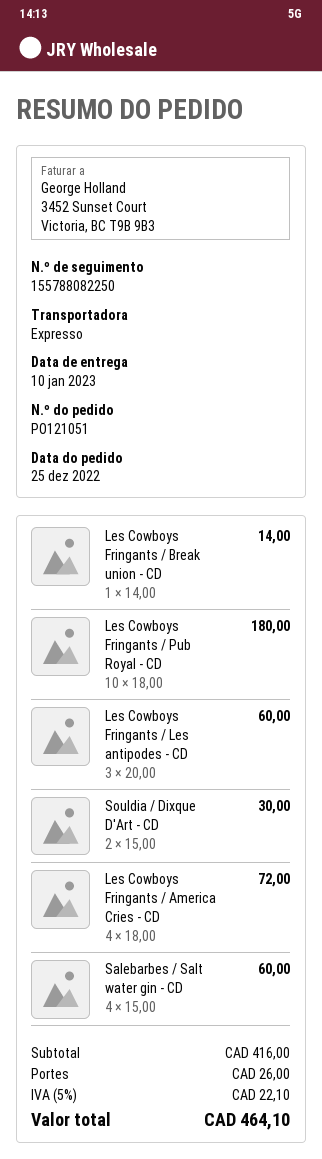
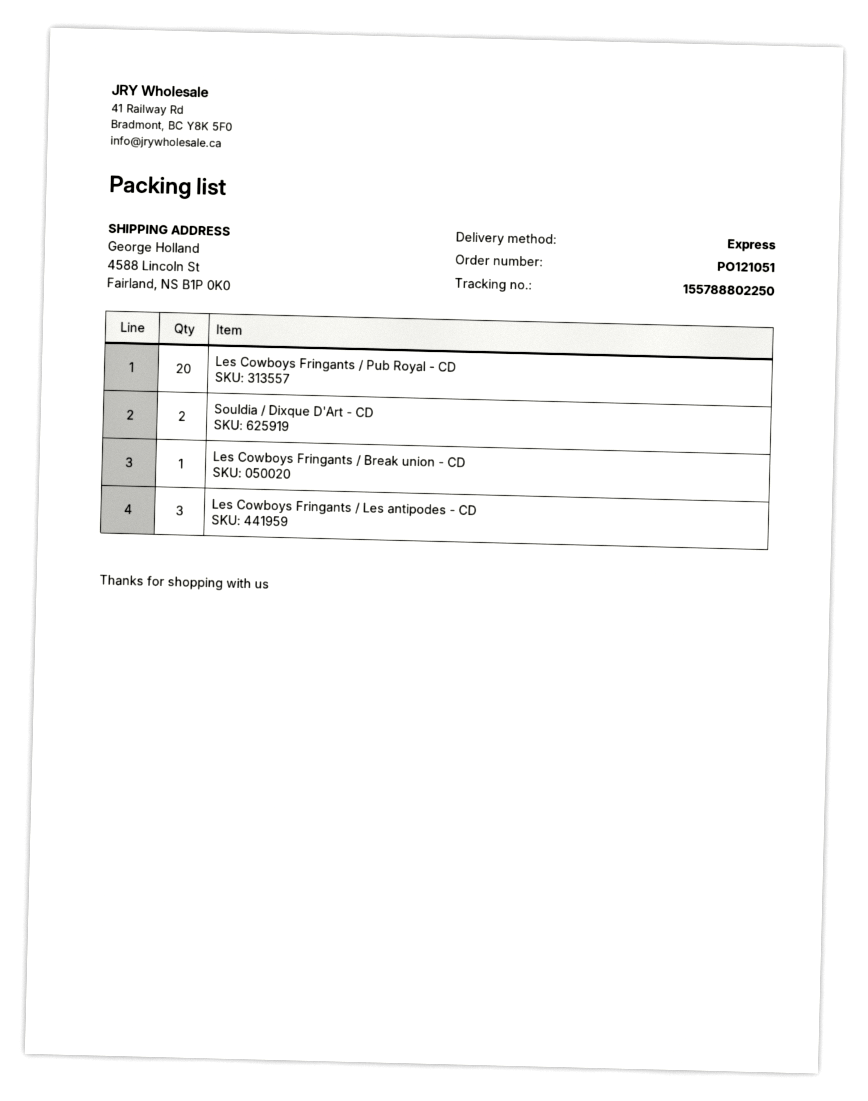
tracking number: 155788082250 -> 155788802250
Les Cowboys Fringants / Pub Royal - CD: 10 -> 20
Les Cowboys Fringants / America Cries - CD: 4 -> none
Salebarbes / Salt water gin - CD: 4 -> none

